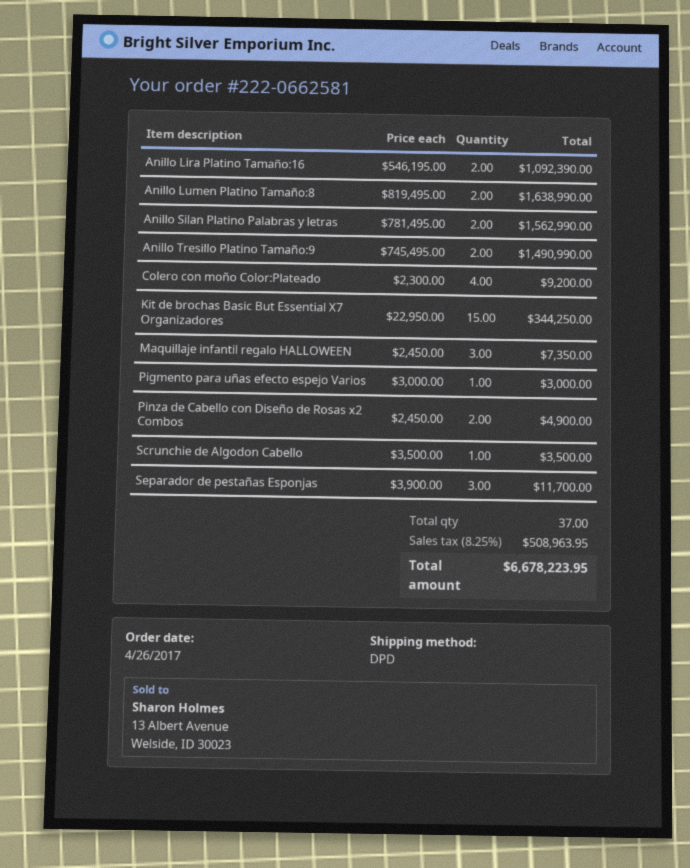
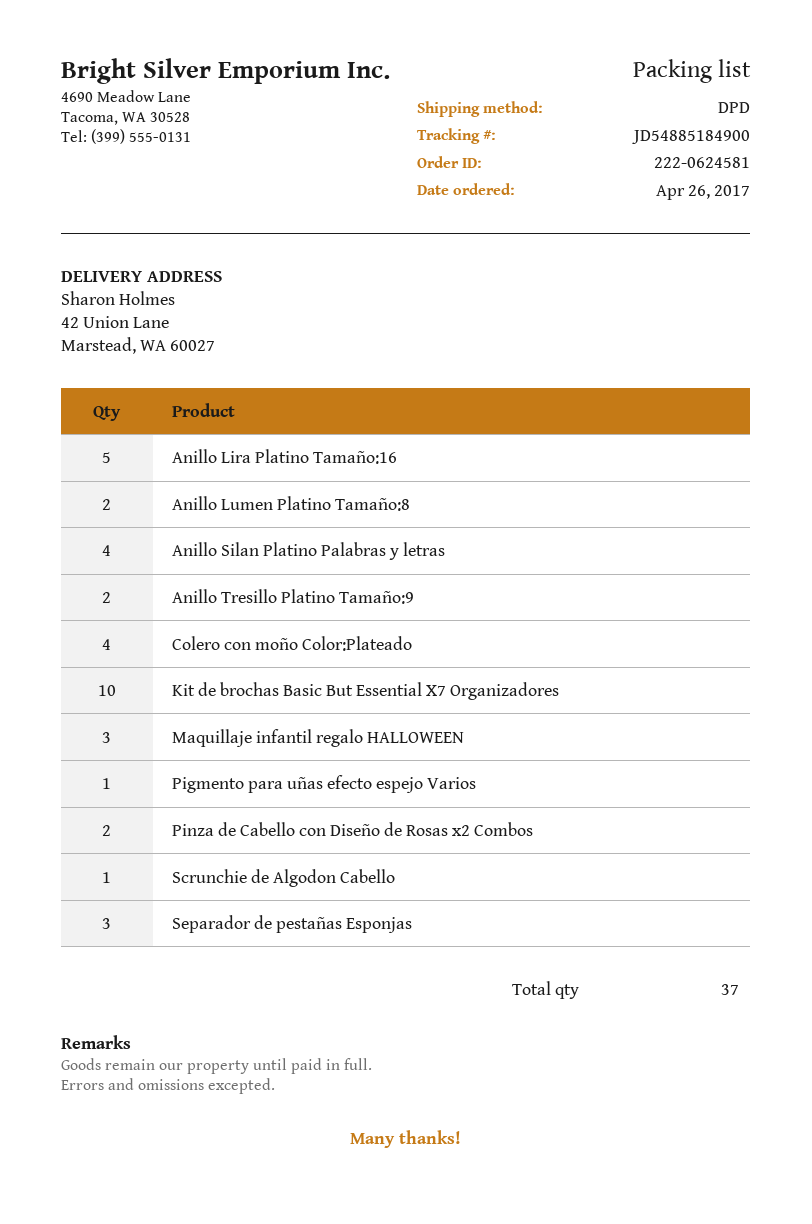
order number: 222-0662581 -> 222-0624581
Anillo Lira Platino Tamaño:16: 2 -> 5
Anillo Silan Platino Palabras y letras: 2 -> 4
Kit de brochas Basic But Essential X7 Organizadores: 15 -> 10

